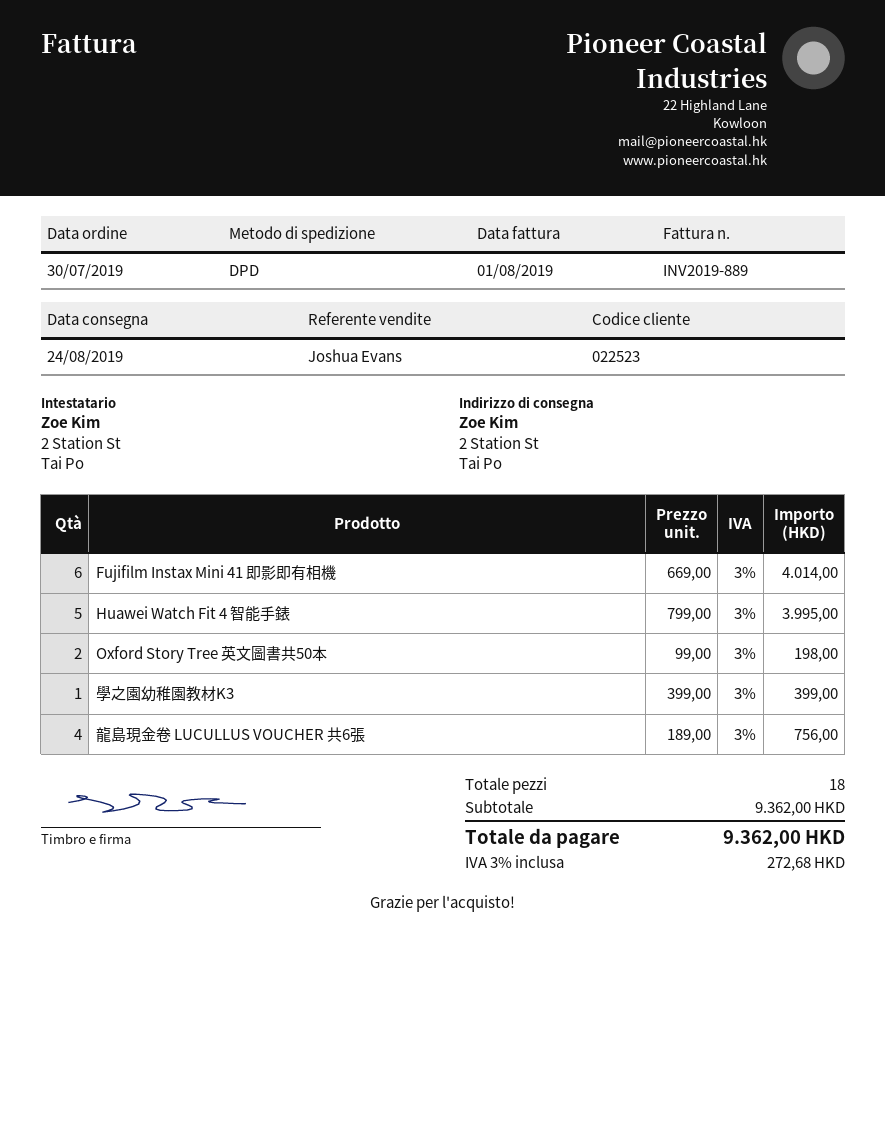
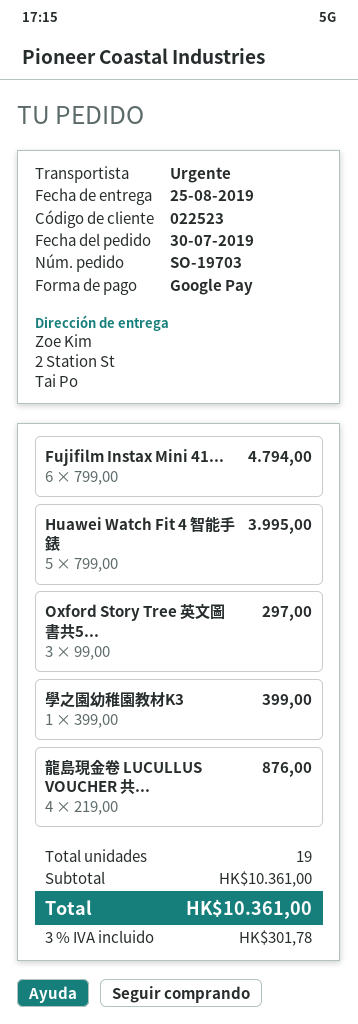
delivery date: 2019-08-24 -> 2019-08-25
shipping method: DPD -> express
Fujifilm Instax Mini 41 即影即有相機: 6 x 669.00 = 4014.00 -> 6 x 799.00 = 4794.00
Oxford Story Tree 英文圖書共50本: 2 x 99.00 = 198.00 -> 3 x 99.00 = 297.00
龍島現金卷 LUCULLUS VOUCHER 共6張: 4 x 189.00 = 756.00 -> 4 x 219.00 = 876.00
total quantity: 18 -> 19
subtotal: 9362.00 -> 10361.00
tax: 3% = 272.68 -> 3% = 301.78
total: 9362.00 -> 10361.00

